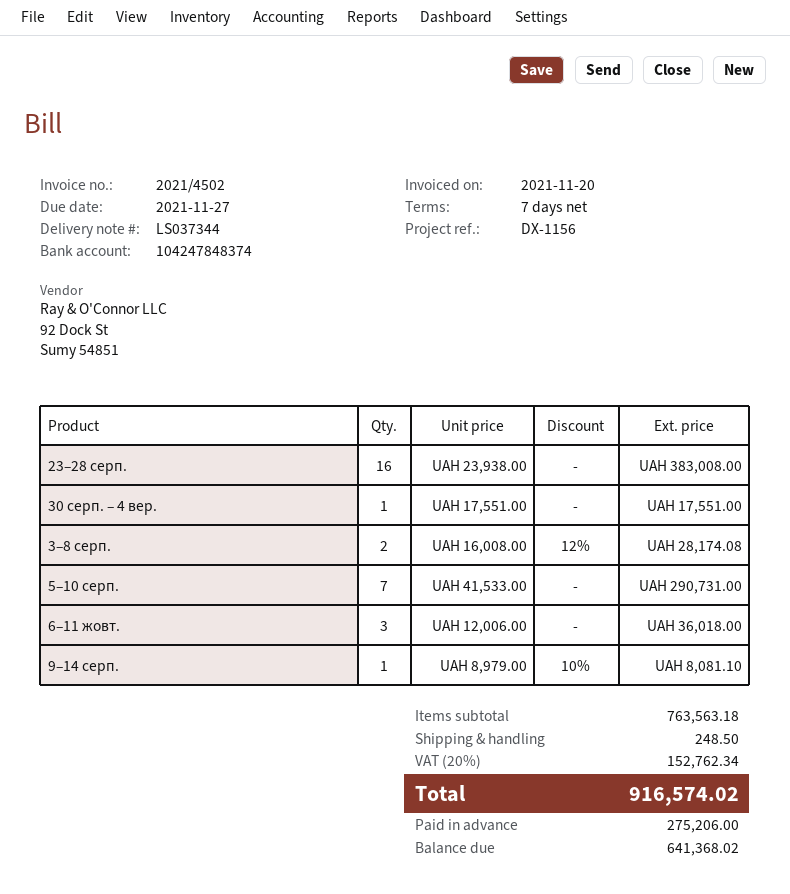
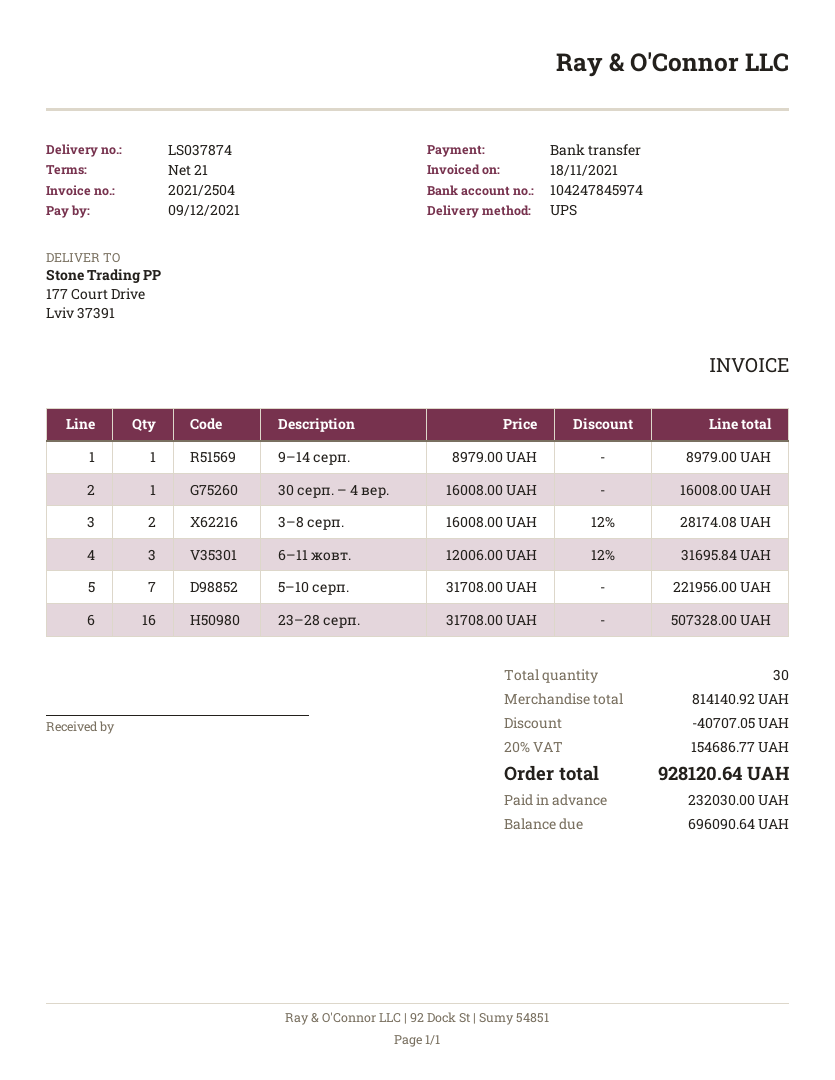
delivery note number: LS037344 -> LS037874
invoice number: 2021/4502 -> 2021/2504
invoice date: 2021-11-20 -> 2021-11-18
payment terms: 7 days -> 21 days
due date: 2021-11-27 -> 2021-12-09
bank account: 104247848374 -> 104247845974
23–28 серп.: 16 x 23938.00 = 383008.00 -> 16 x 31708.00 = 507328.00
30 серп. – 4 вер.: 1 x 17551.00 = 17551.00 -> 1 x 16008.00 = 16008.00
5–10 серп.: 7 x 41533.00 = 290731.00 -> 7 x 31708.00 = 221956.00
6–11 жовт.: 3 x 12006.00 = 36018.00 -> 3 x 12006.00 - 12% = 31695.84
9–14 серп.: 1 x 8979.00 - 10% = 8081.10 -> 1 x 8979.00 = 8979.00
subtotal: 763563.18 -> 814140.92
discount: none -> 40707.05
shipping: 248.50 -> none
tax: 20% = 152762.34 -> 20% = 154686.77
total: 916574.02 -> 928120.64
deposit: 275206.00 -> 232030.00
balance: 641368.02 -> 696090.64

